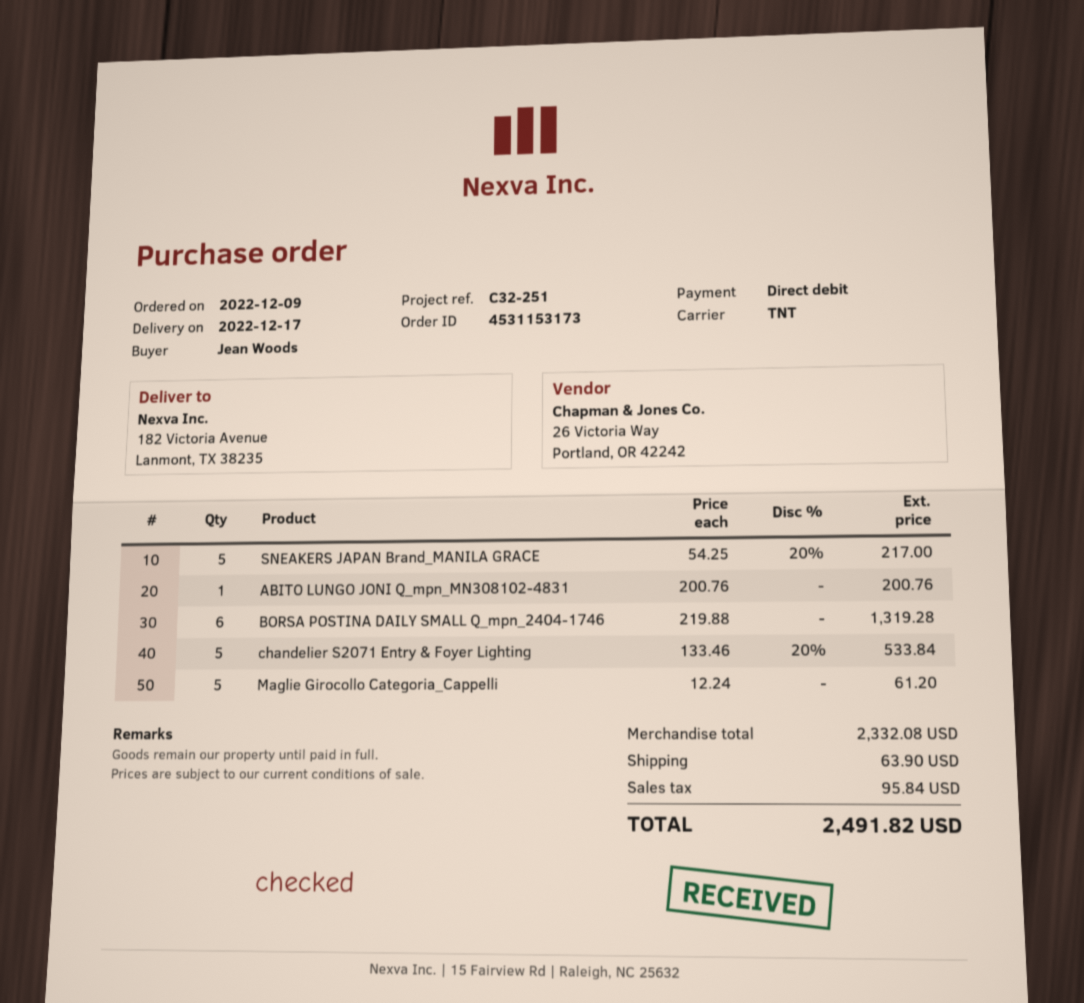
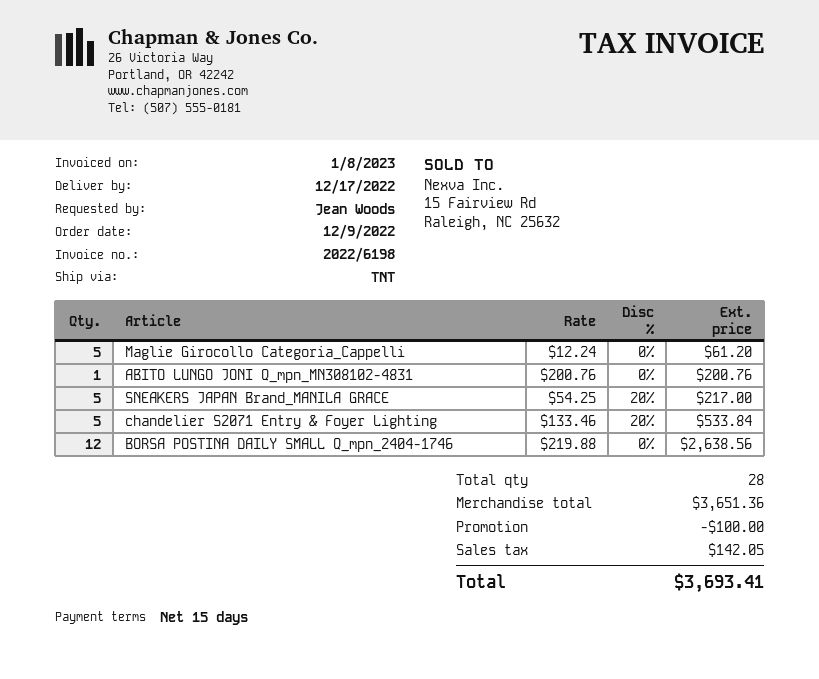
BORSA POSTINA DAILY SMALL Q_mpn_2404-1746: 6 x 219.88 = 1319.28 -> 12 x 219.88 = 2638.56
subtotal: 2332.08 -> 3651.36
discount: none -> 100.00
shipping: 63.90 -> none
tax: 95.84 -> 142.05
total: 2491.82 -> 3693.41

